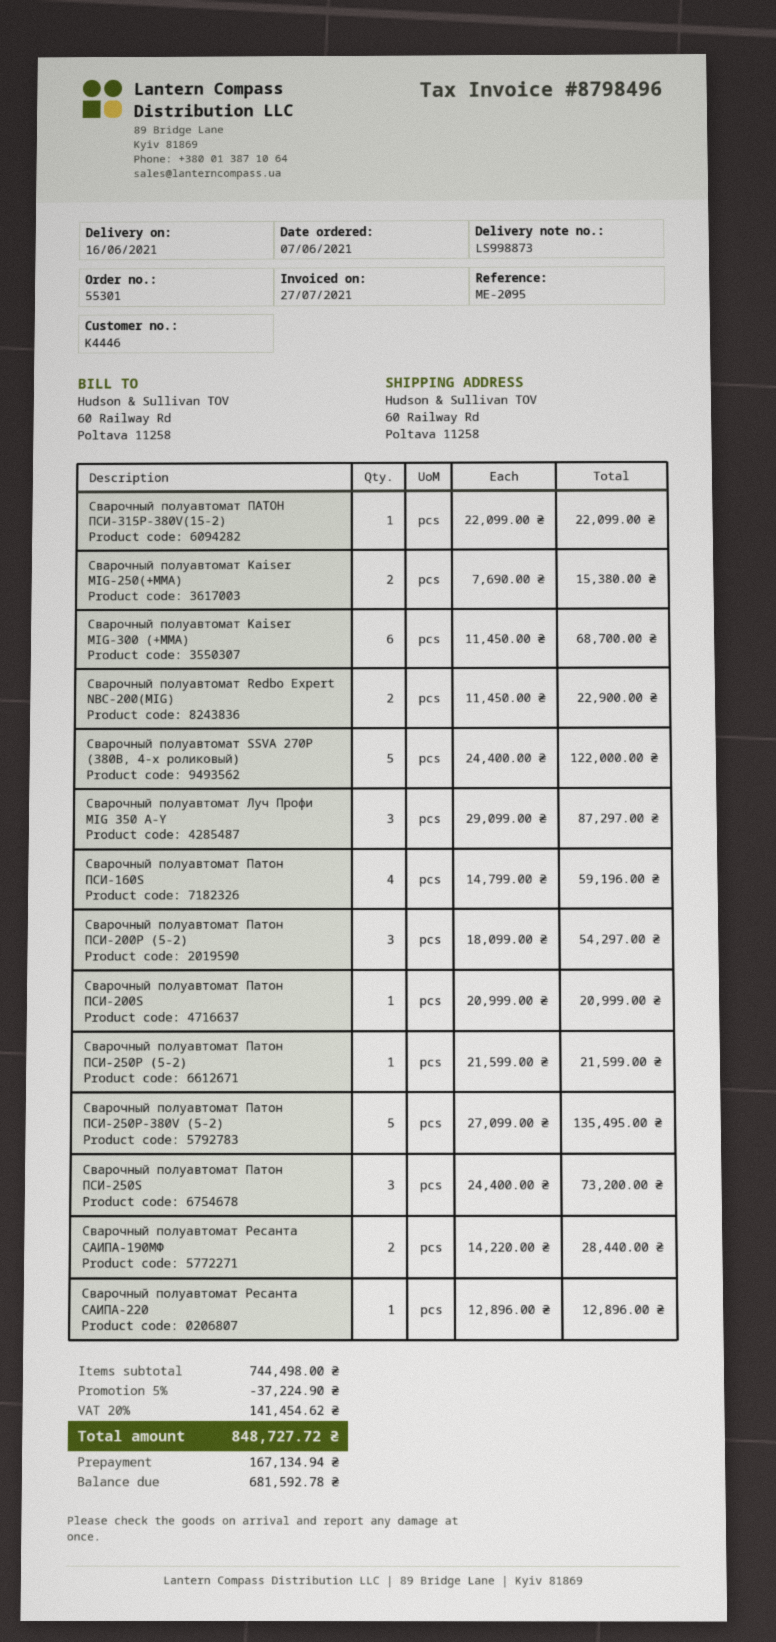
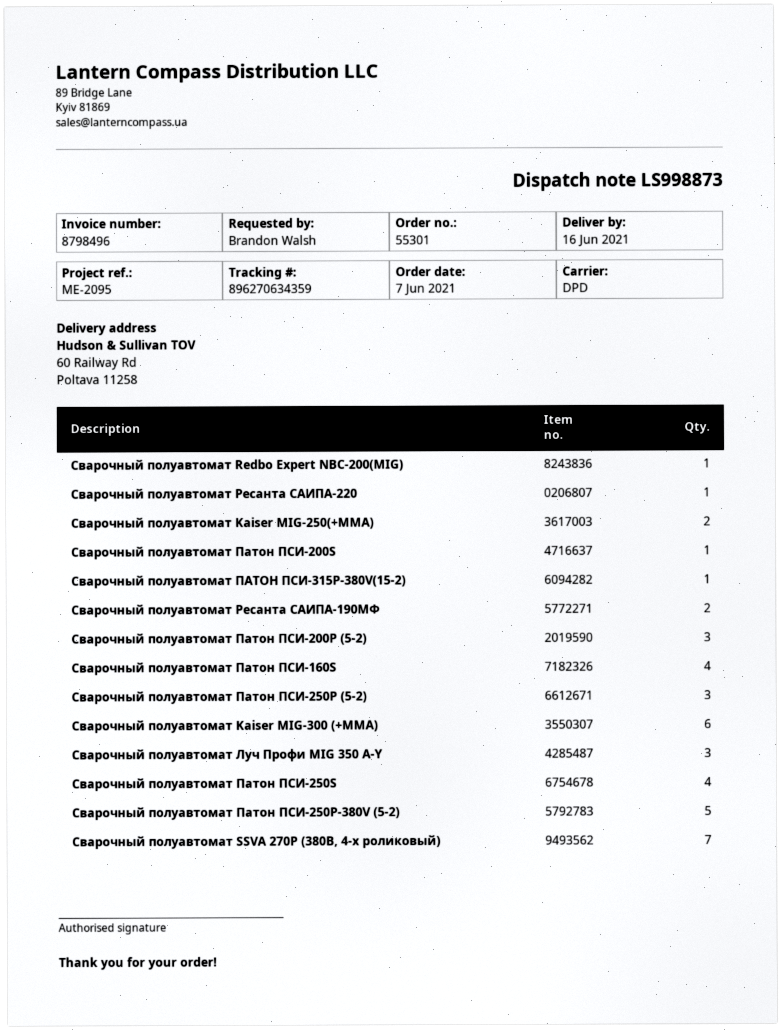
Сварочный полуавтомат Redbo Expert NBC-200(MIG): 2 -> 1
Сварочный полуавтомат SSVA 270P (380B, 4-х роликовый): 5 -> 7
Сварочный полуавтомат Патон ПСИ-250P (5-2): 1 -> 3
Сварочный полуавтомат Патон ПСИ-250S: 3 -> 4

